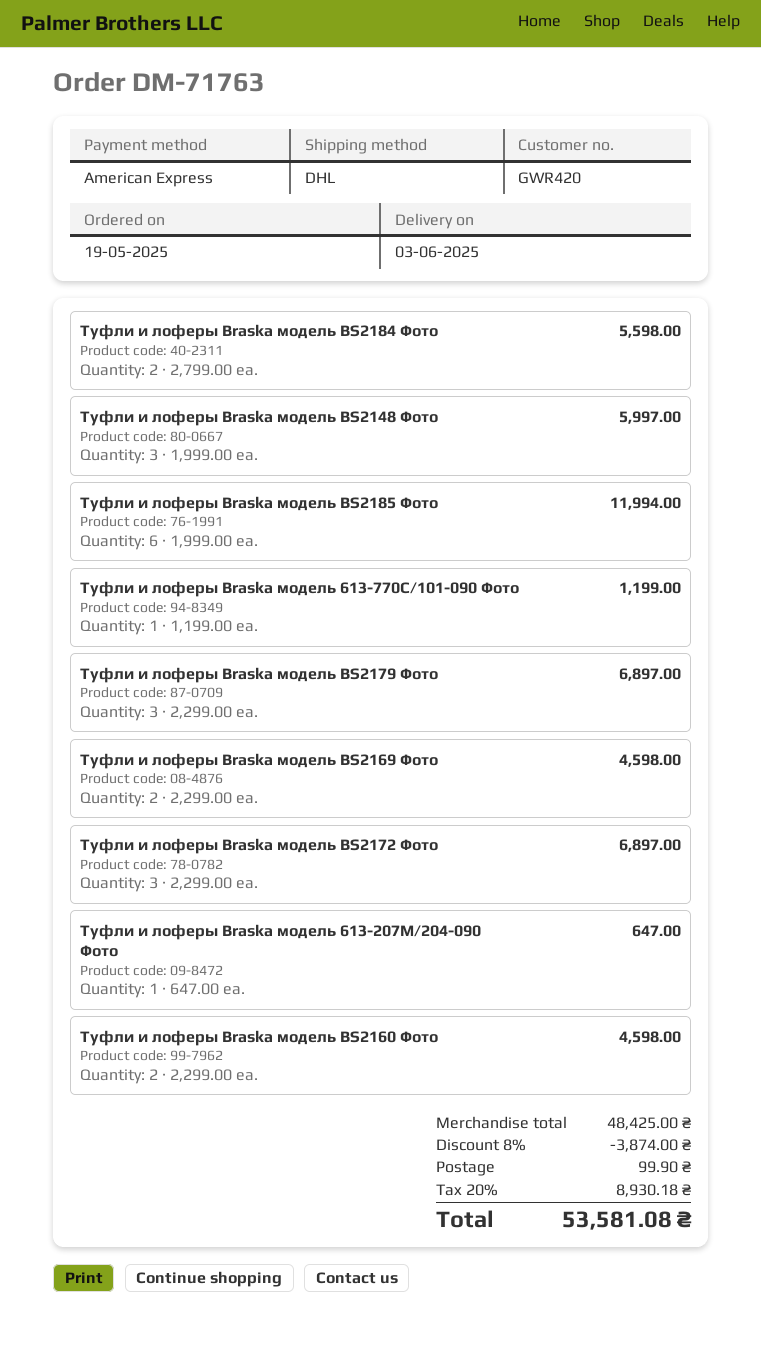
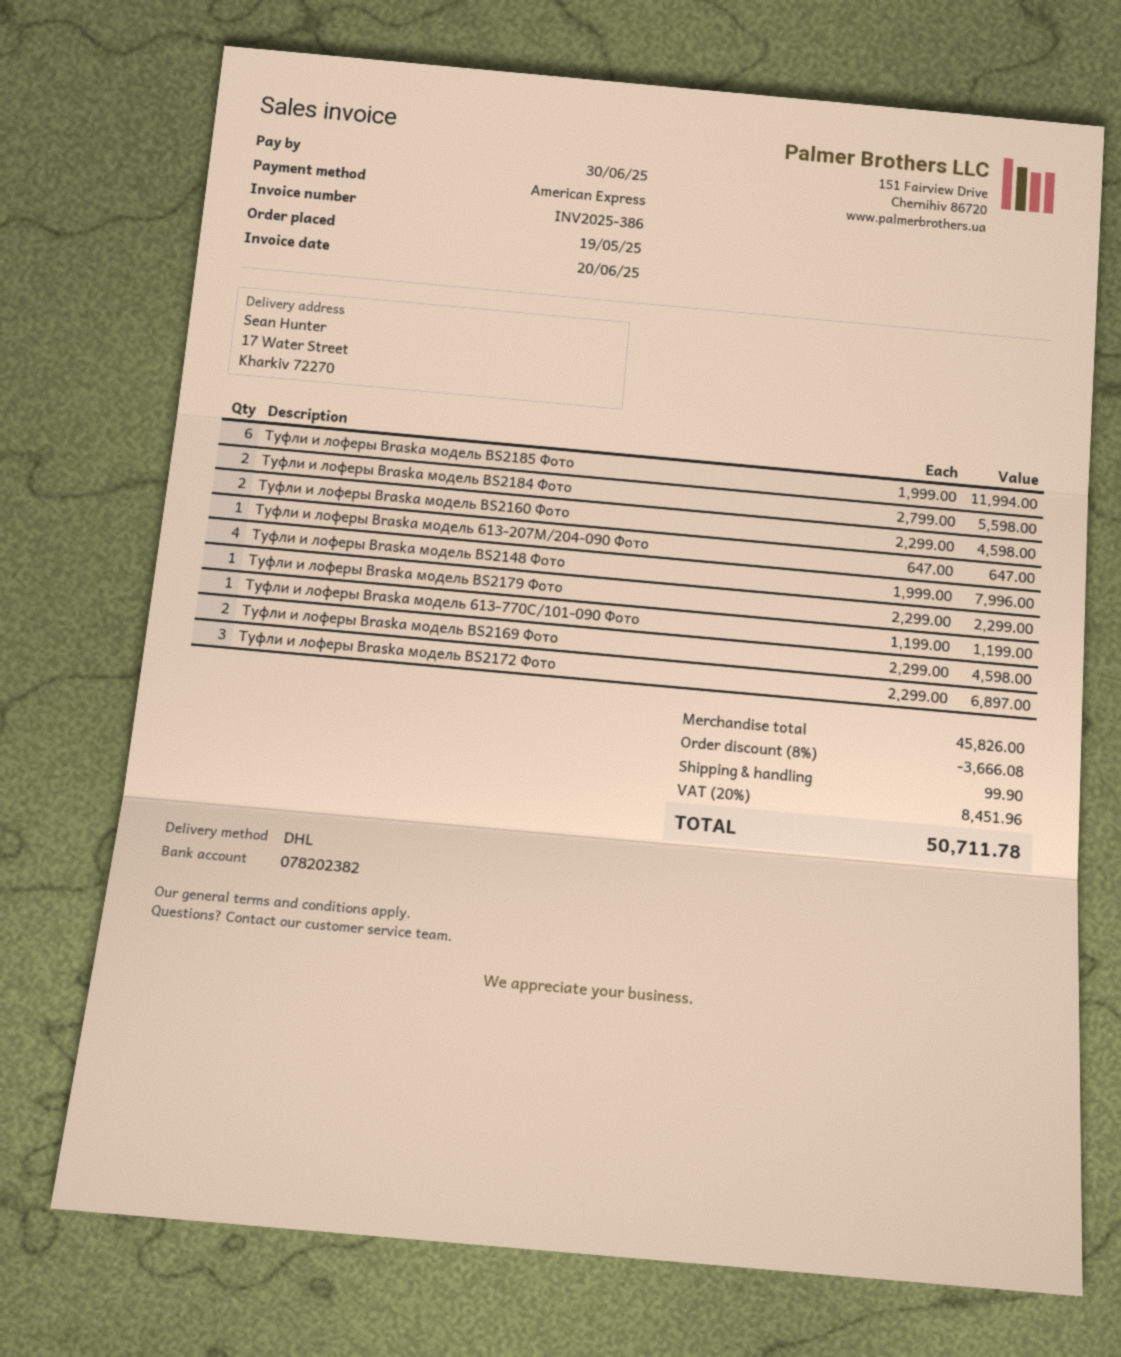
Туфли и лоферы Braska модель BS2148 Фото: 3 x 1999.00 = 5997.00 -> 4 x 1999.00 = 7996.00
Туфли и лоферы Braska модель BS2179 Фото: 3 x 2299.00 = 6897.00 -> 1 x 2299.00 = 2299.00
subtotal: 48425.00 -> 45826.00
discount: 8% = 3874.00 -> 8% = 3666.08
tax: 20% = 8930.18 -> 20% = 8451.96
total: 53581.08 -> 50711.78

